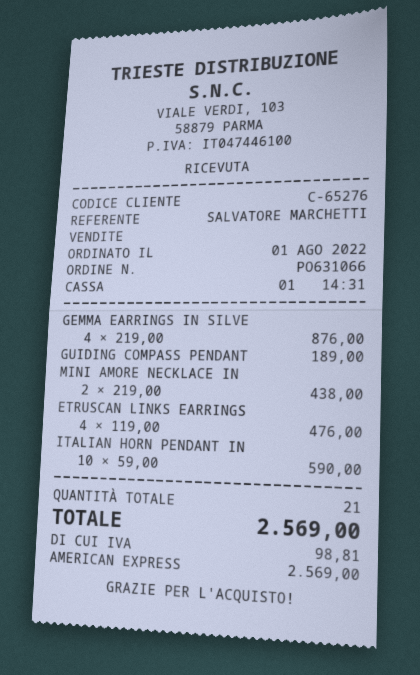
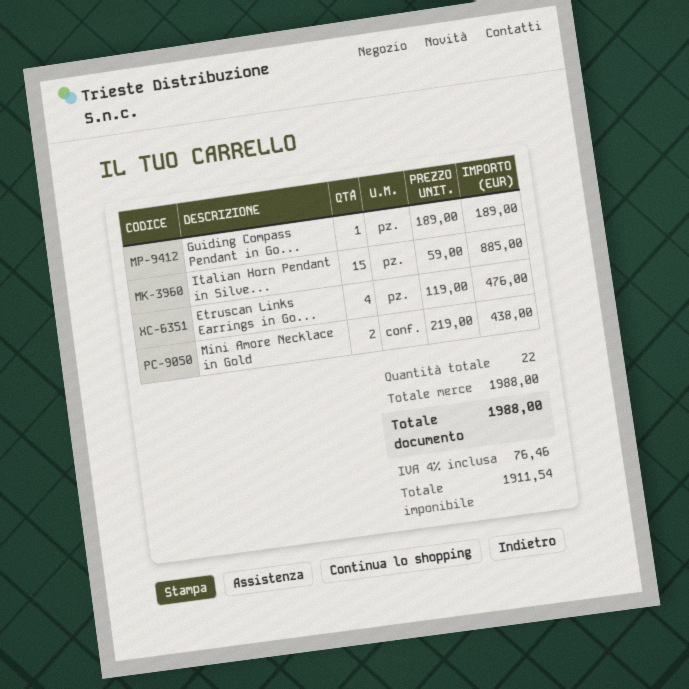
GEMMA EARRINGS IN SILVE: 4 x 219.00 = 876.00 -> none
ITALIAN HORN PENDANT IN: 10 x 59.00 = 590.00 -> 15 x 59.00 = 885.00
total quantity: 21 -> 22
tax: 98.81 -> 76.46
total: 2569.00 -> 1988.00

